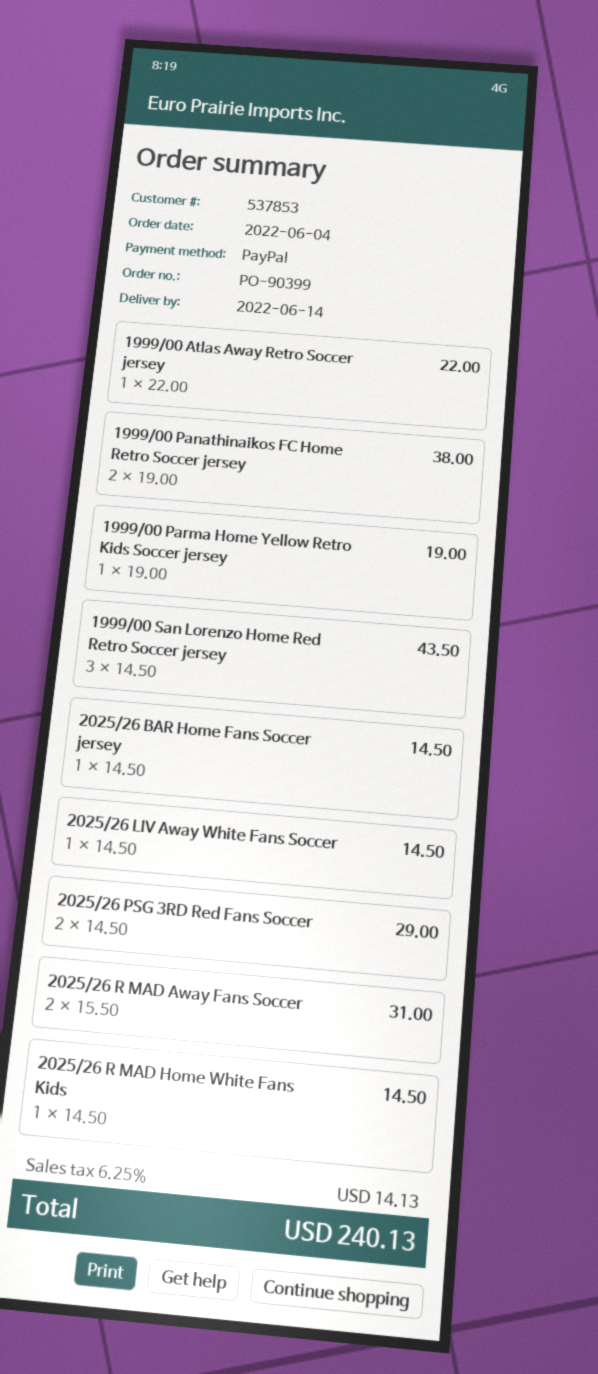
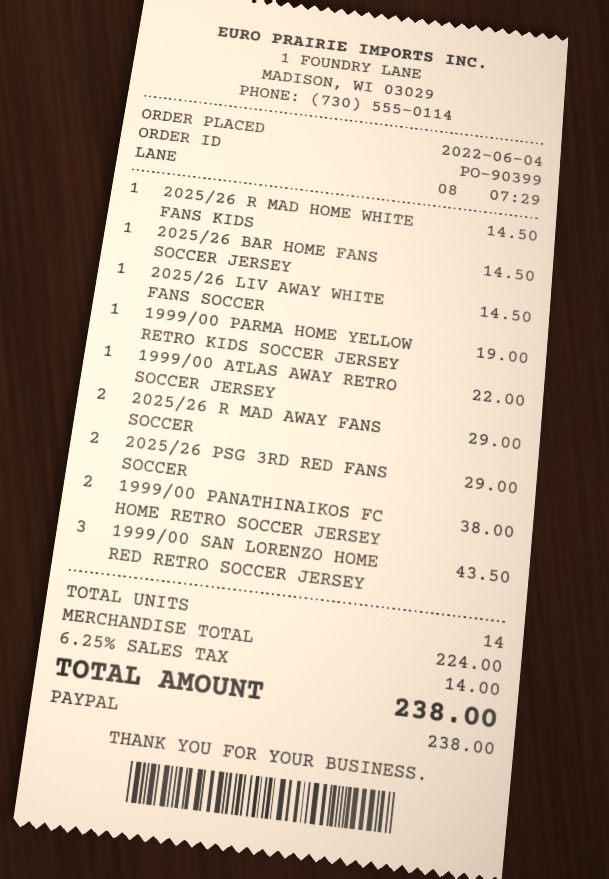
2025/26 R MAD Away Fans Soccer: 2 for 31.00 -> 2 for 29.00
tax: 6.25% = 14.13 -> 6.25% = 14.00
total: 240.13 -> 238.00

